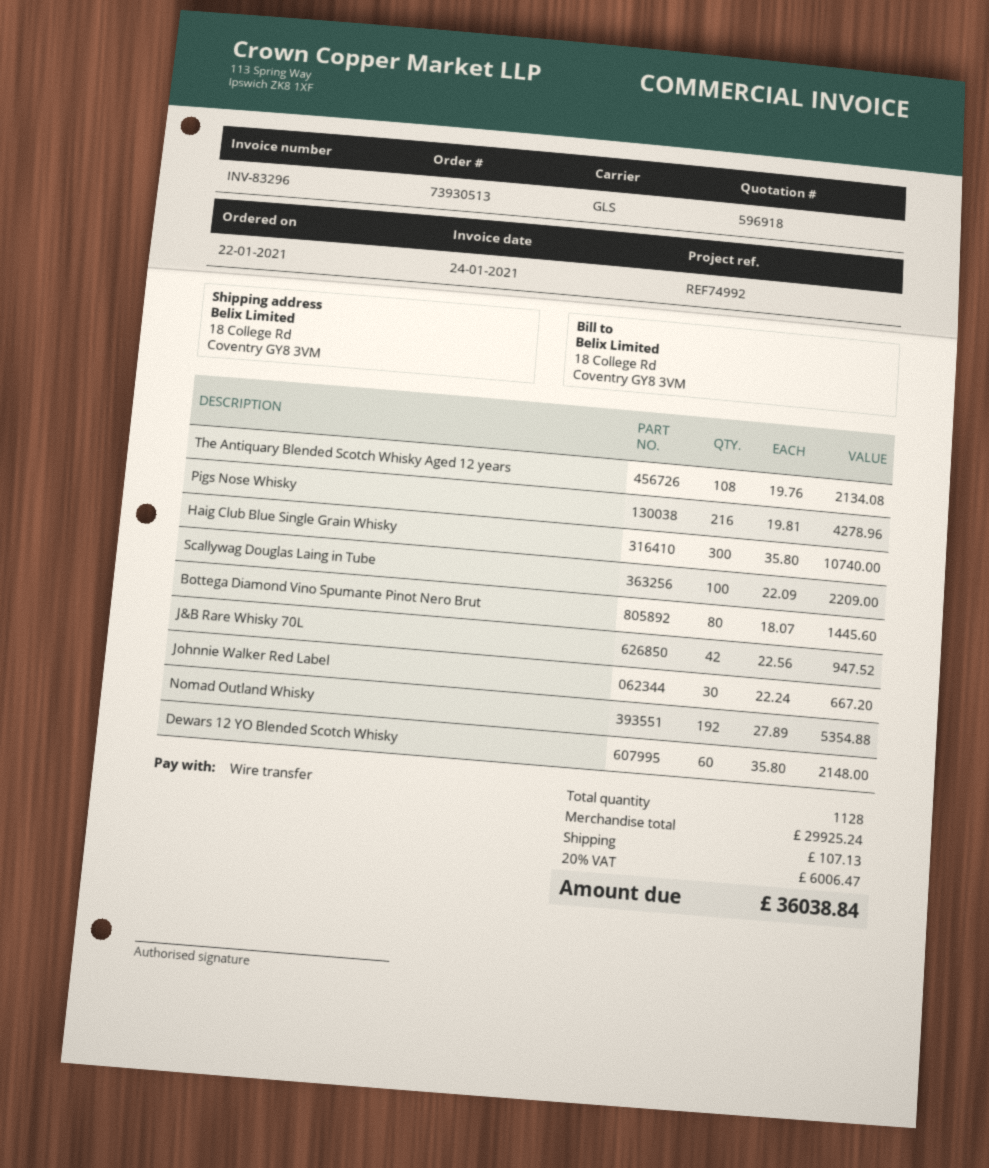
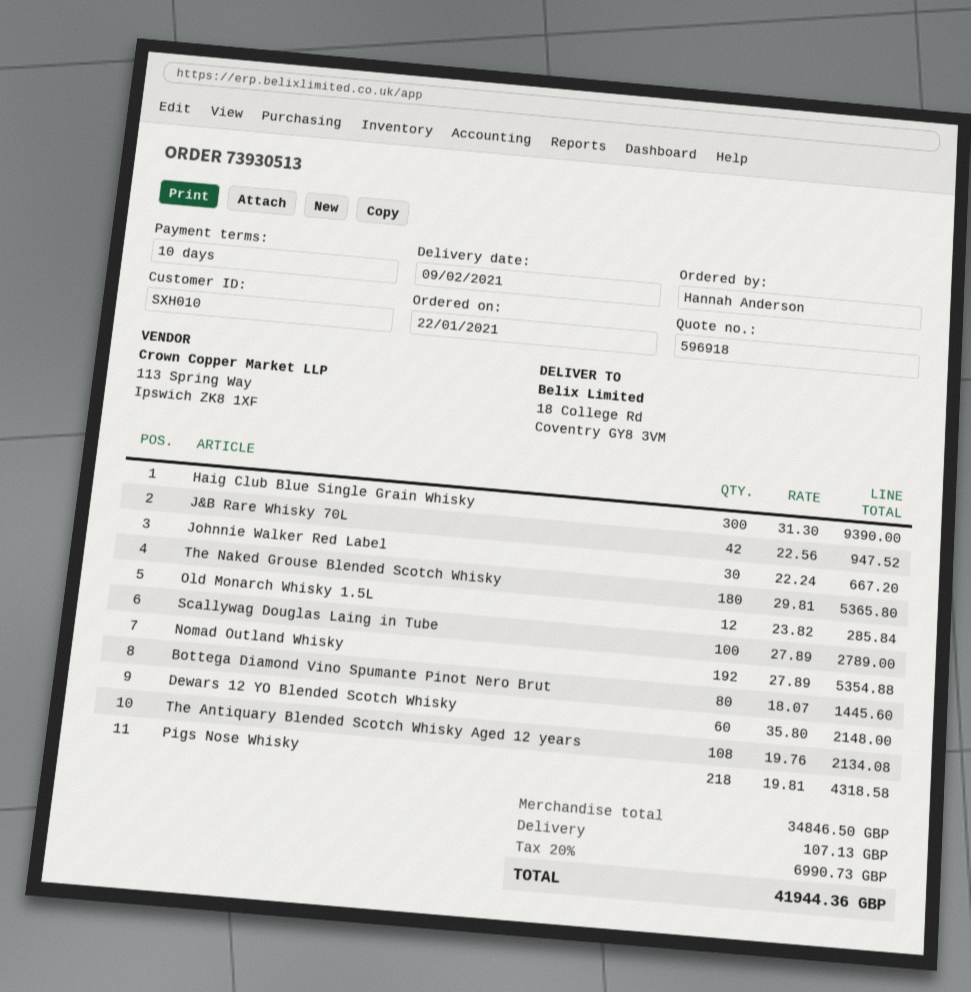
Pigs Nose Whisky: 216 x 19.81 = 4278.96 -> 218 x 19.81 = 4318.58
Haig Club Blue Single Grain Whisky: 300 x 35.80 = 10740.00 -> 300 x 31.30 = 9390.00
Scallywag Douglas Laing in Tube: 100 x 22.09 = 2209.00 -> 100 x 27.89 = 2789.00
The Naked Grouse Blended Scotch Whisky: none -> 180 x 29.81 = 5365.80
Old Monarch Whisky 1.5L: none -> 12 x 23.82 = 285.84
subtotal: 29925.24 -> 34846.50
tax: 20% = 6006.47 -> 20% = 6990.73
total: 36038.84 -> 41944.36

